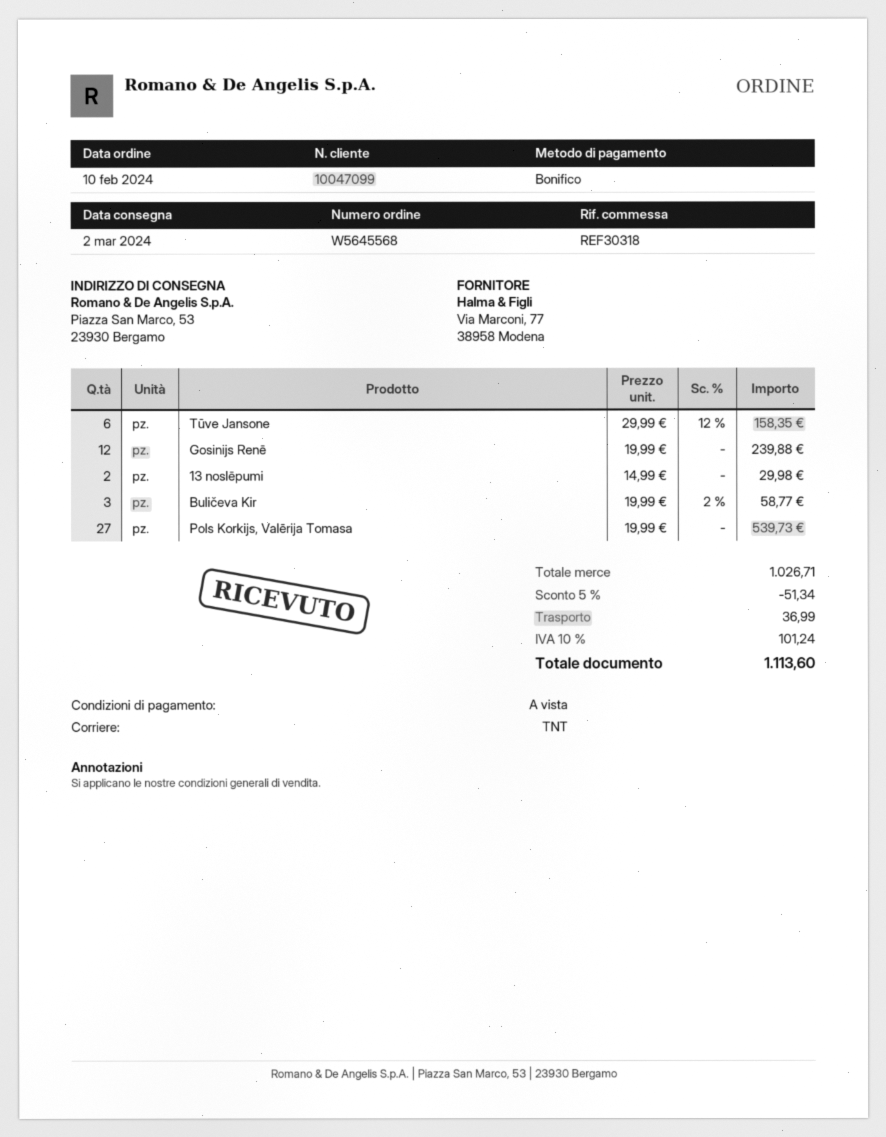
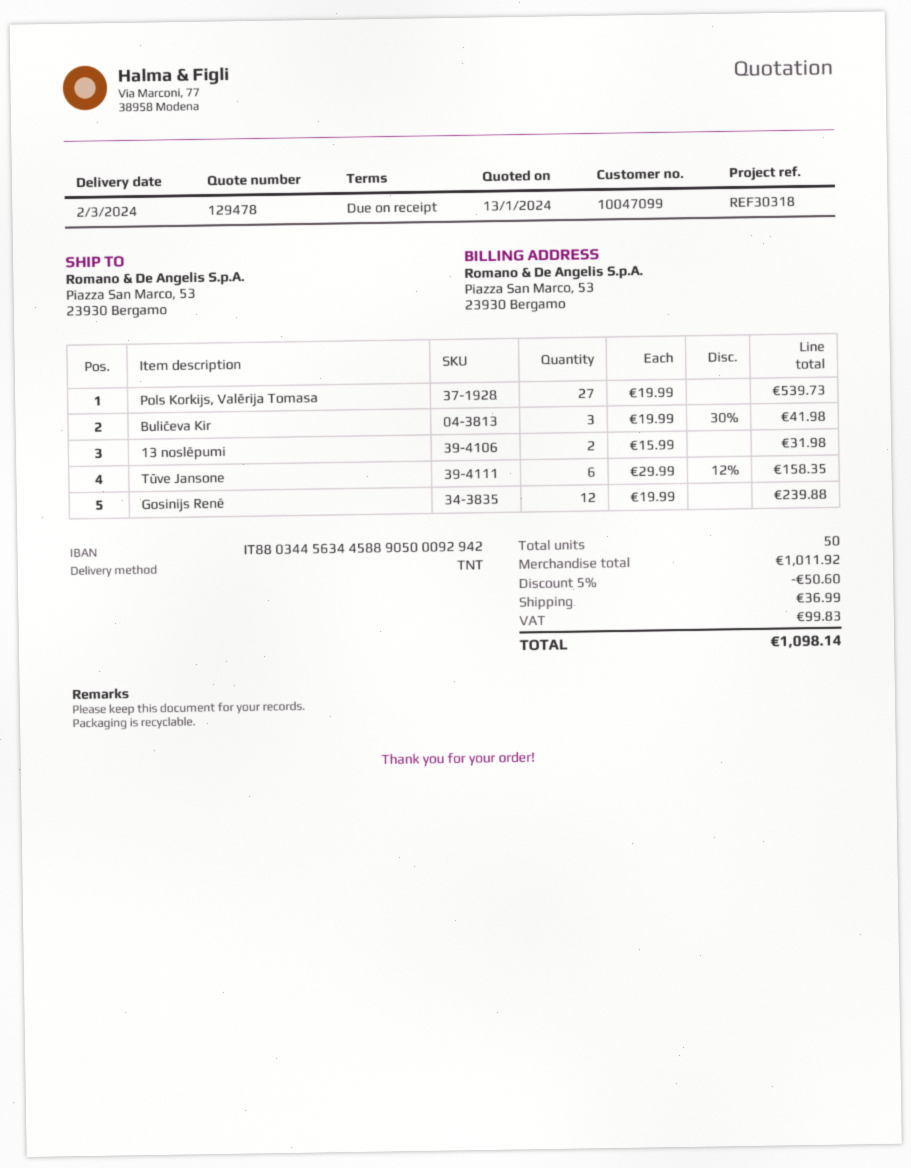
13 noslēpumi: 2 x 14.99 = 29.98 -> 2 x 15.99 = 31.98
Buličeva Kir: 3 x 19.99 - 2% = 58.77 -> 3 x 19.99 - 30% = 41.98
subtotal: 1026.71 -> 1011.92
discount: 5% = 51.34 -> 5% = 50.60
tax: 101.24 -> 99.83
total: 1113.60 -> 1098.14

